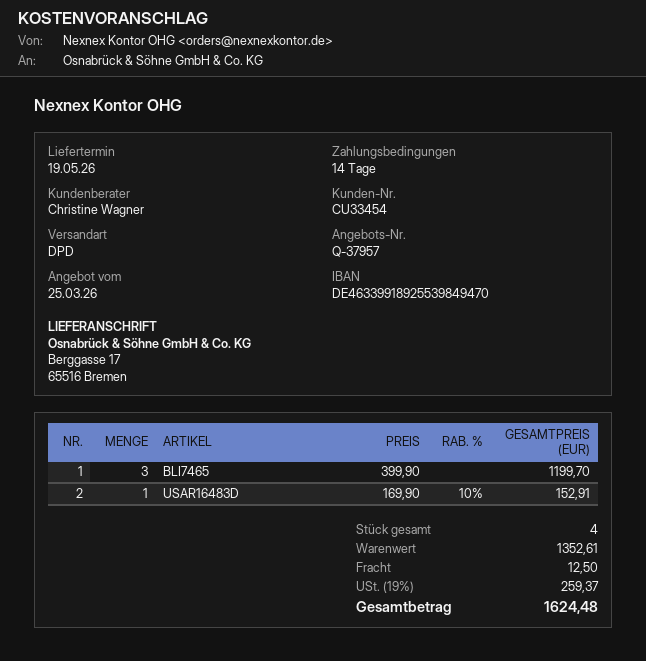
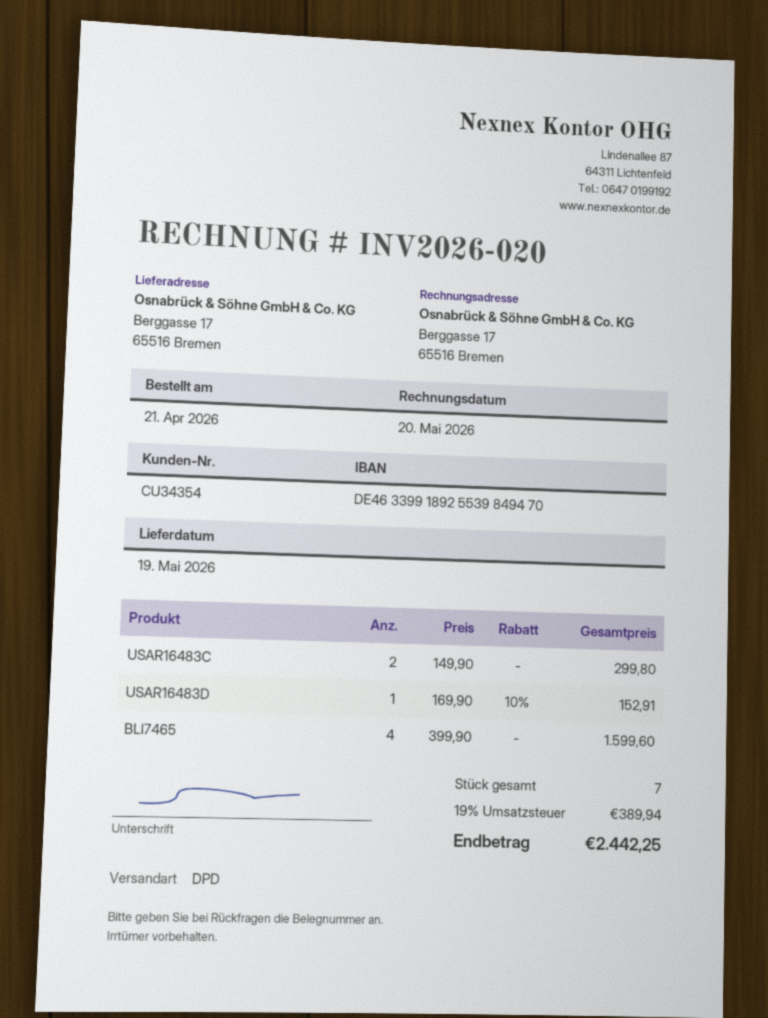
customer number: CU33454 -> CU34354
BLI7465: 3 x 399.90 = 1199.70 -> 4 x 399.90 = 1599.60
USAR16483C: none -> 2 x 149.90 = 299.80
total quantity: 4 -> 7
shipping: 12.50 -> none
tax: 19% = 259.37 -> 19% = 389.94
total: 1624.48 -> 2442.25

